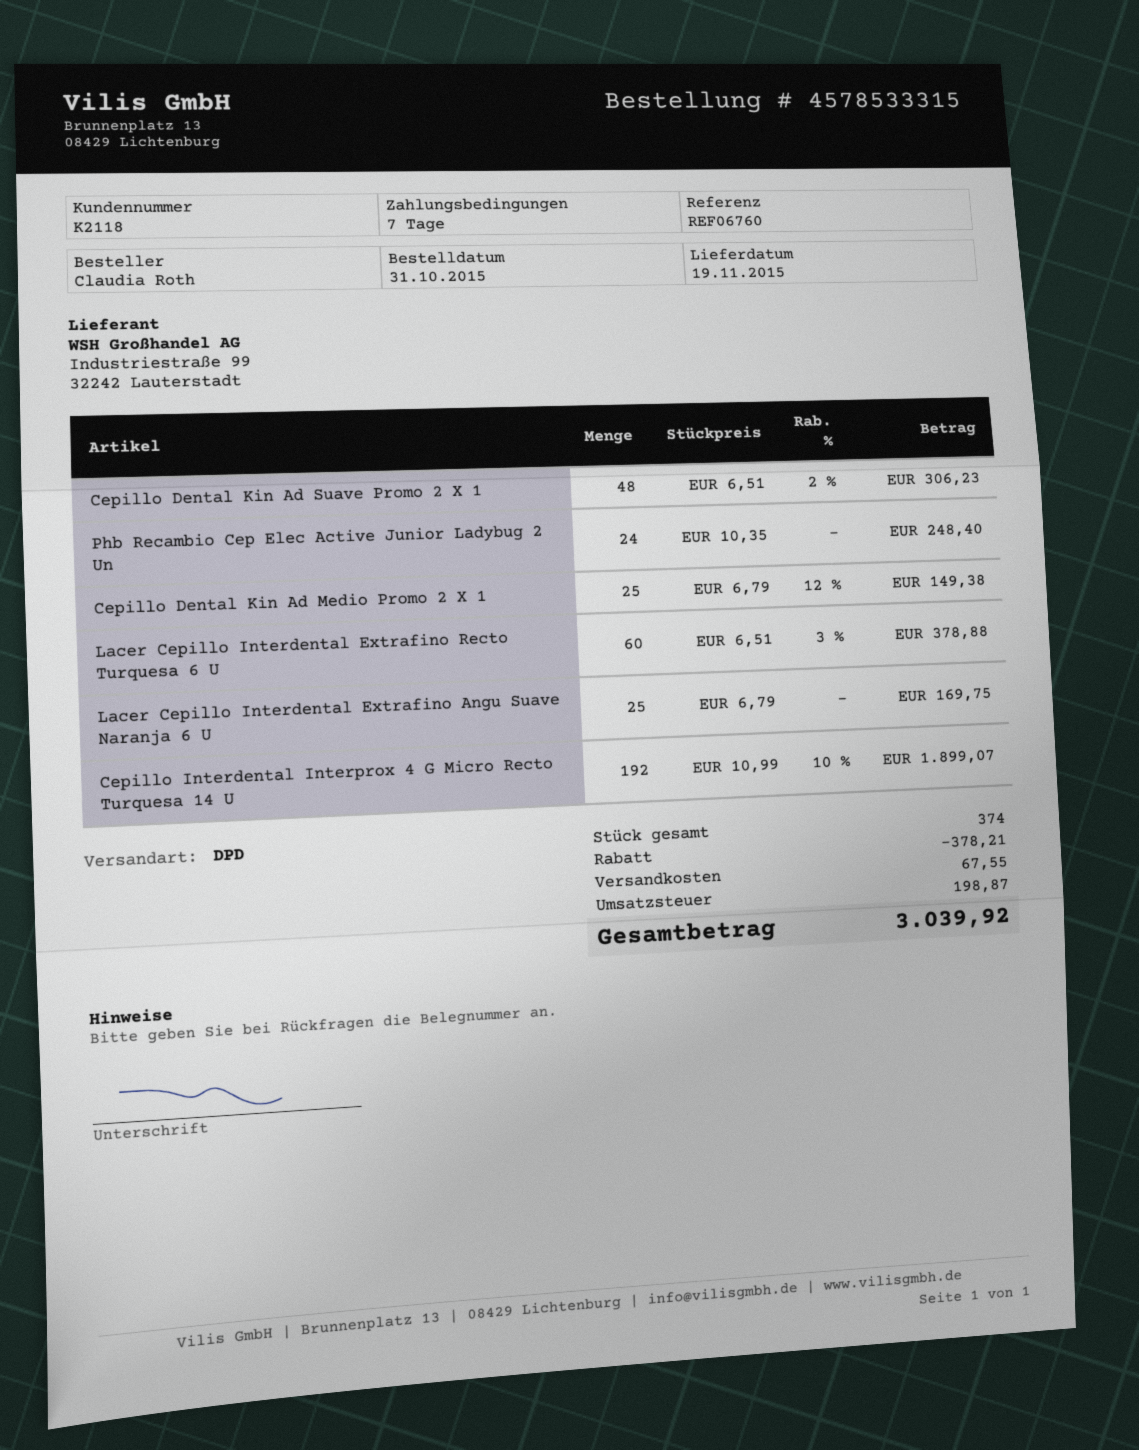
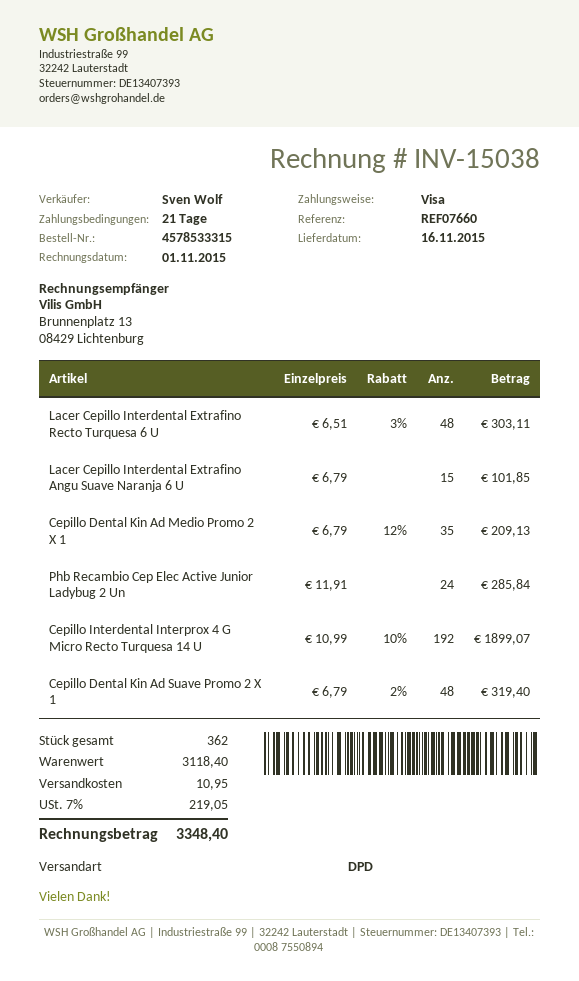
delivery date: 2015-11-19 -> 2015-11-16
payment terms: 7 days -> 21 days
reference: REF06760 -> REF07660
Cepillo Dental Kin Ad Suave Promo 2 X 1: 48 x 6.51 - 2% = 306.23 -> 48 x 6.79 - 2% = 319.40
Phb Recambio Cep Elec Active Junior Ladybug 2 Un: 24 x 10.35 = 248.40 -> 24 x 11.91 = 285.84
Cepillo Dental Kin Ad Medio Promo 2 X 1: 25 x 6.79 - 12% = 149.38 -> 35 x 6.79 - 12% = 209.13
Lacer Cepillo Interdental Extrafino Recto Turquesa 6 U: 60 x 6.51 - 3% = 378.88 -> 48 x 6.51 - 3% = 303.11
Lacer Cepillo Interdental Extrafino Angu Suave Naranja 6 U: 25 x 6.79 = 169.75 -> 15 x 6.79 = 101.85
total quantity: 374 -> 362
discount: 378.21 -> none
shipping: 67.55 -> 10.95
tax: 198.87 -> 219.05
total: 3039.92 -> 3348.40

